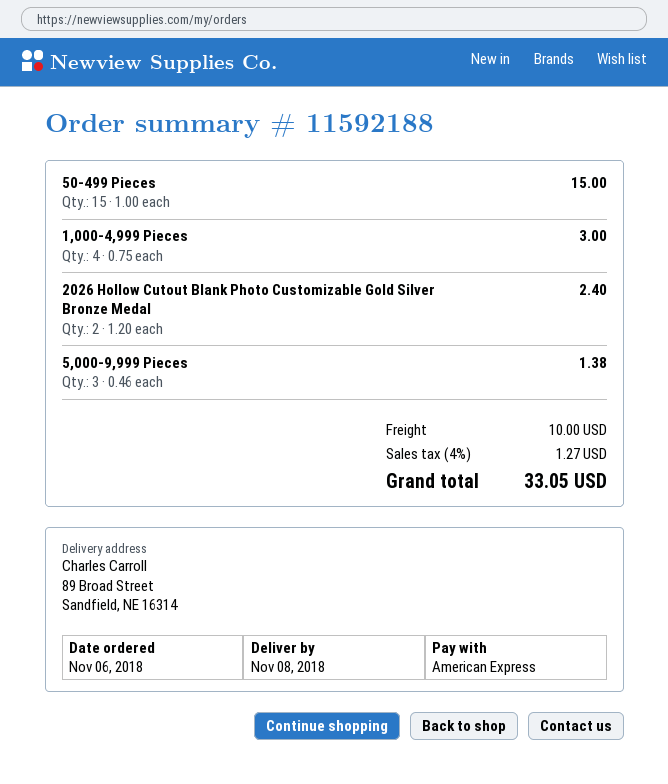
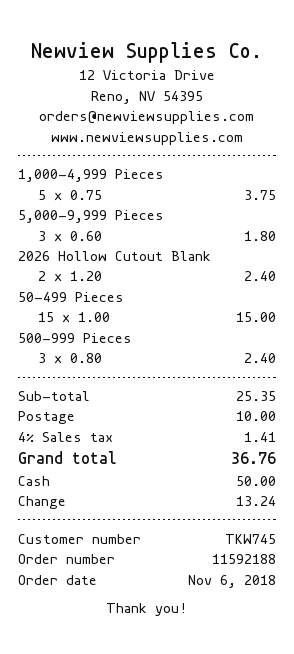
payment method: American Express -> cash
1,000-4,999 Pieces: 4 x 0.75 = 3.00 -> 5 x 0.75 = 3.75
5,000-9,999 Pieces: 3 x 0.46 = 1.38 -> 3 x 0.60 = 1.80
500-999 Pieces: none -> 3 x 0.80 = 2.40
tax: 4% = 1.27 -> 4% = 1.41
total: 33.05 -> 36.76

